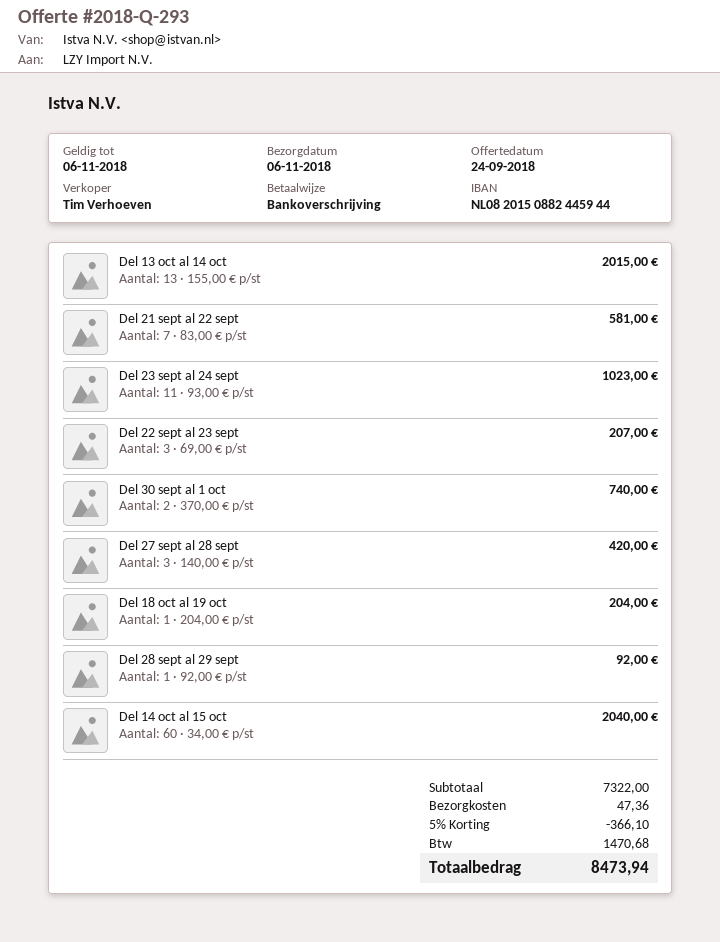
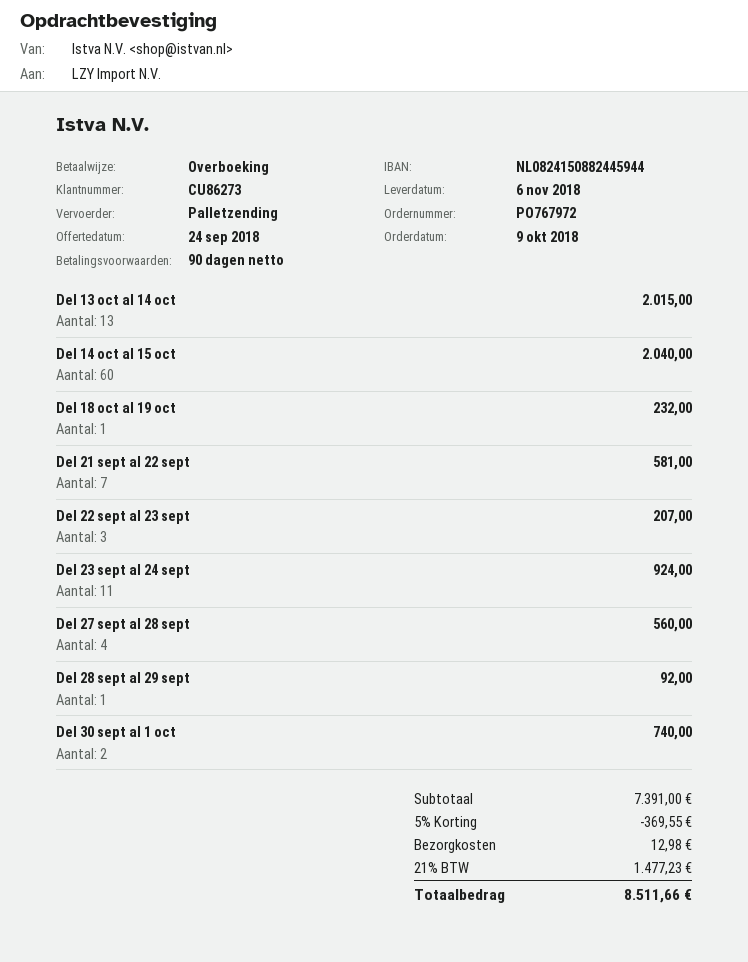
bank account: NL0820150882445944 -> NL0824150882445944
Del 23 sept al 24 sept: 11 for 1023.00 -> 11 for 924.00
Del 27 sept al 28 sept: 3 for 420.00 -> 4 for 560.00
Del 18 oct al 19 oct: 1 for 204.00 -> 1 for 232.00
subtotal: 7322.00 -> 7391.00
discount: 5% = 366.10 -> 5% = 369.55
shipping: 47.36 -> 12.98
tax: 1470.68 -> 1477.23
total: 8473.94 -> 8511.66

